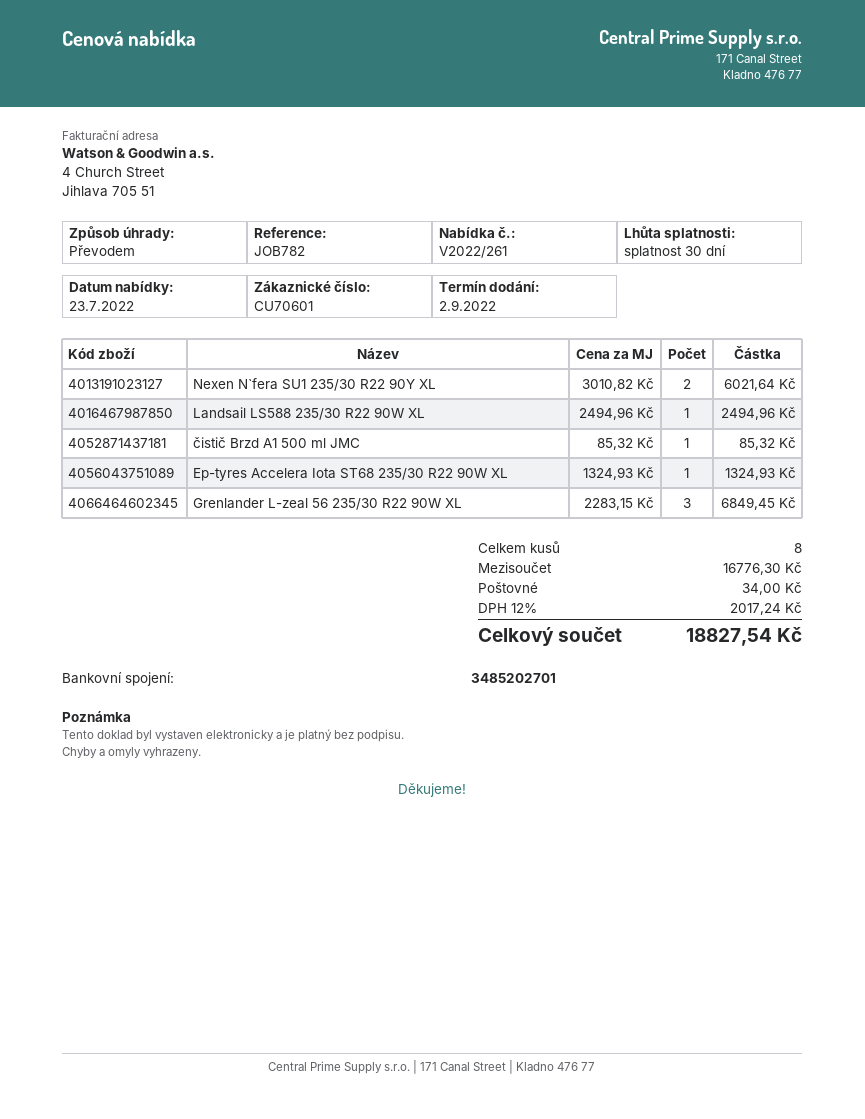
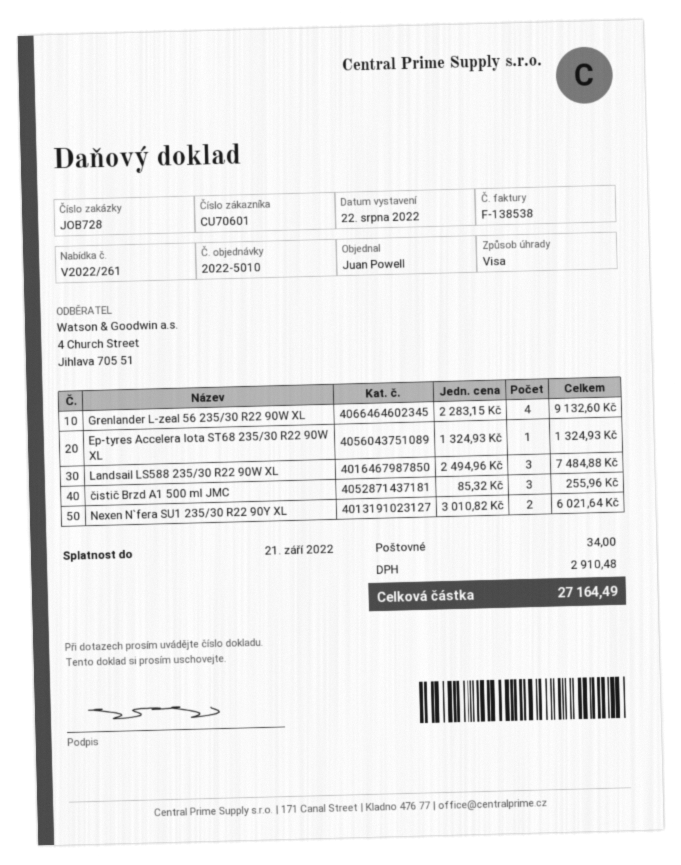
reference: JOB782 -> JOB728
payment method: bank transfer -> Visa
Landsail LS588 235/30 R22 90W XL: 1 x 2494.96 = 2494.96 -> 3 x 2494.96 = 7484.88
čistič Brzd A1 500 ml JMC: 1 x 85.32 = 85.32 -> 3 x 85.32 = 255.96
Grenlander L-zeal 56 235/30 R22 90W XL: 3 x 2283.15 = 6849.45 -> 4 x 2283.15 = 9132.60
tax: 2017.24 -> 2910.48
total: 18827.54 -> 27164.49

